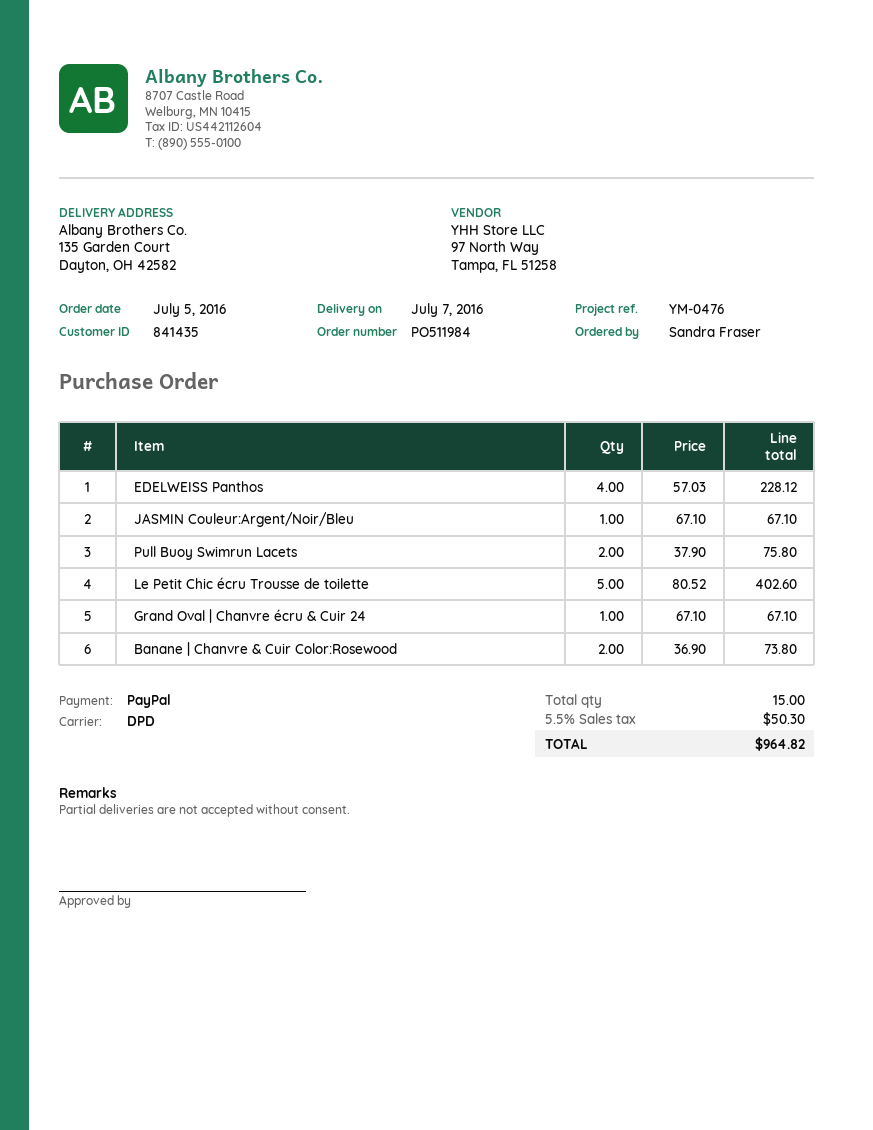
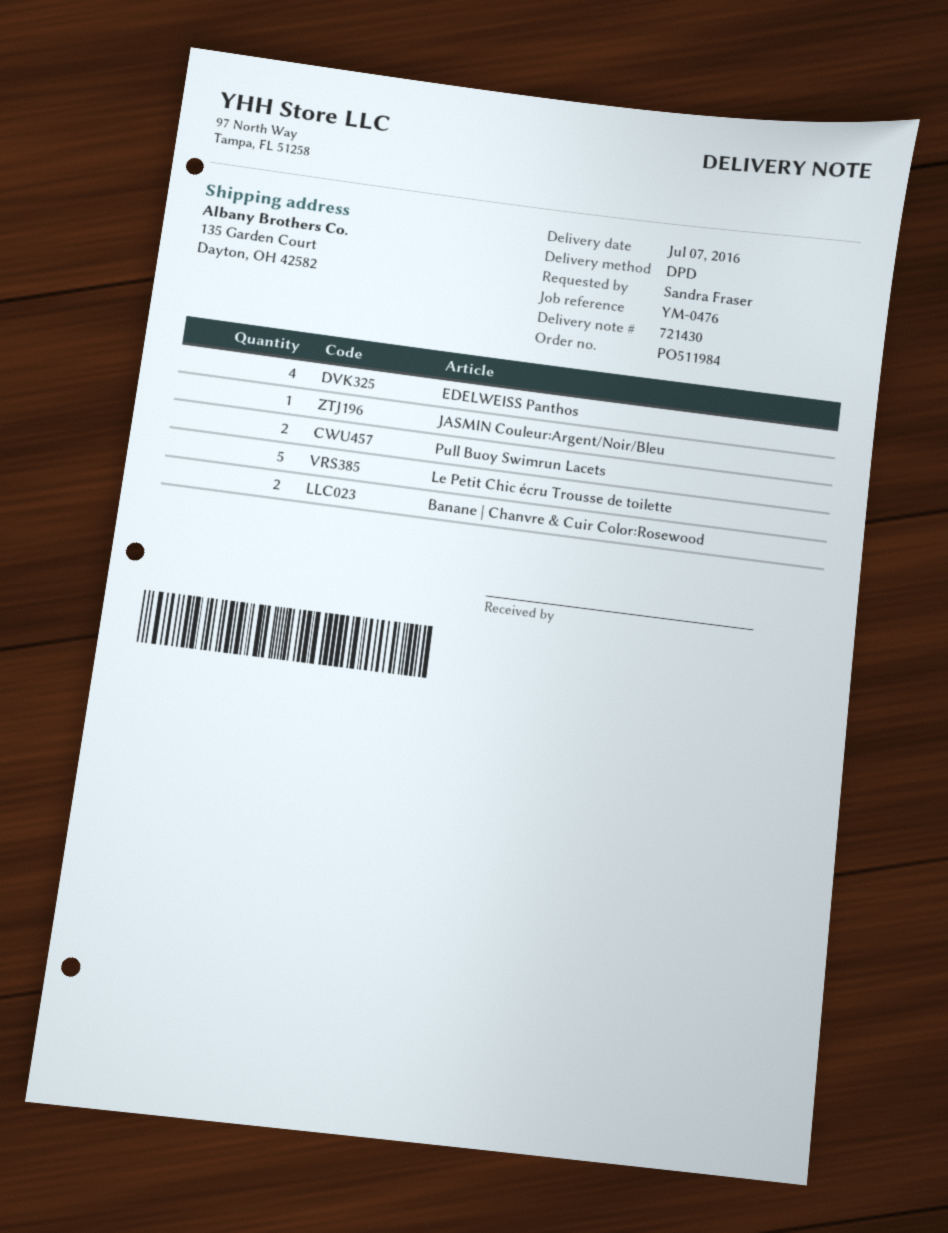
Grand Oval | Chanvre écru & Cuir 24: 1 -> none

